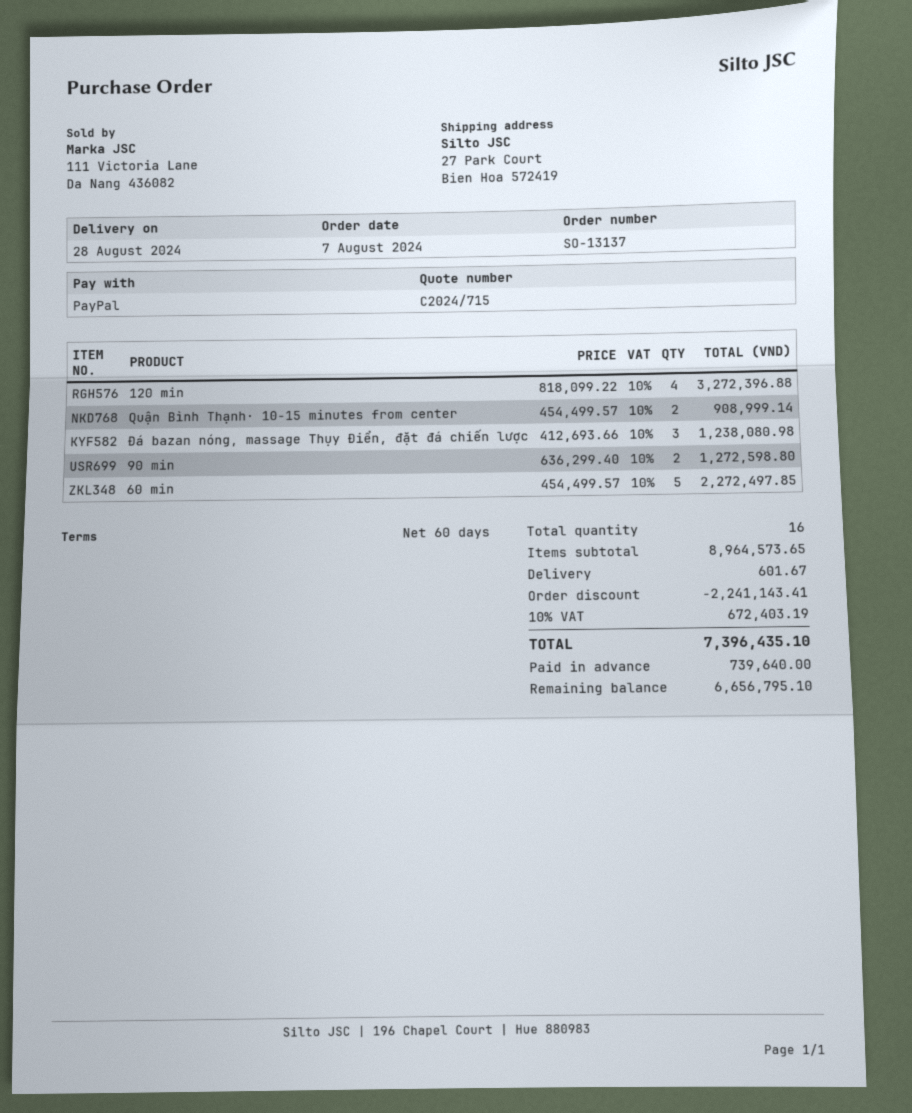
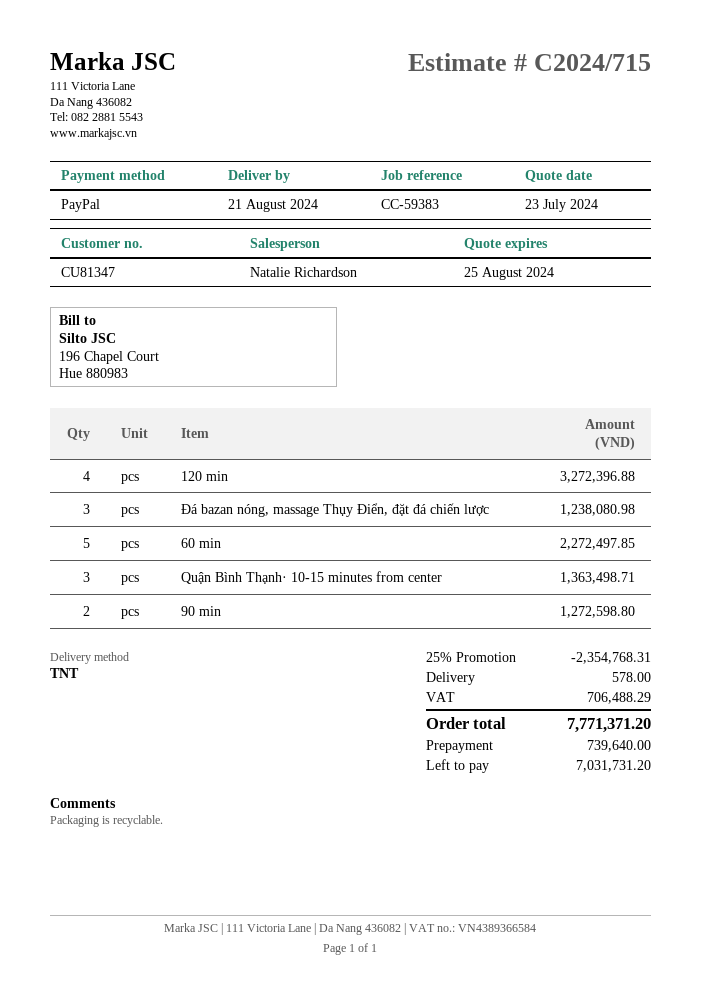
delivery date: 2024-08-28 -> 2024-08-21
Quận Bình Thạnh· 10-15 minutes from center: 2 for 908999.14 -> 3 for 1363498.71
discount: 2241143.41 -> 2354768.31
shipping: 601.67 -> 578.00
tax: 672403.19 -> 706488.29
total: 7396435.10 -> 7771371.20
balance: 6656795.10 -> 7031731.20

